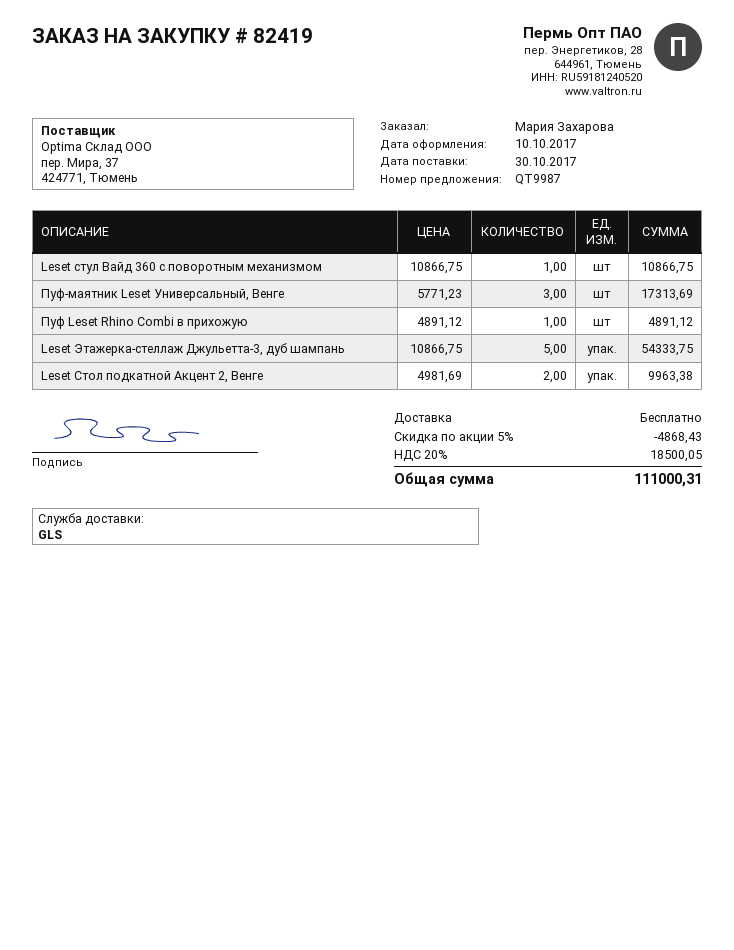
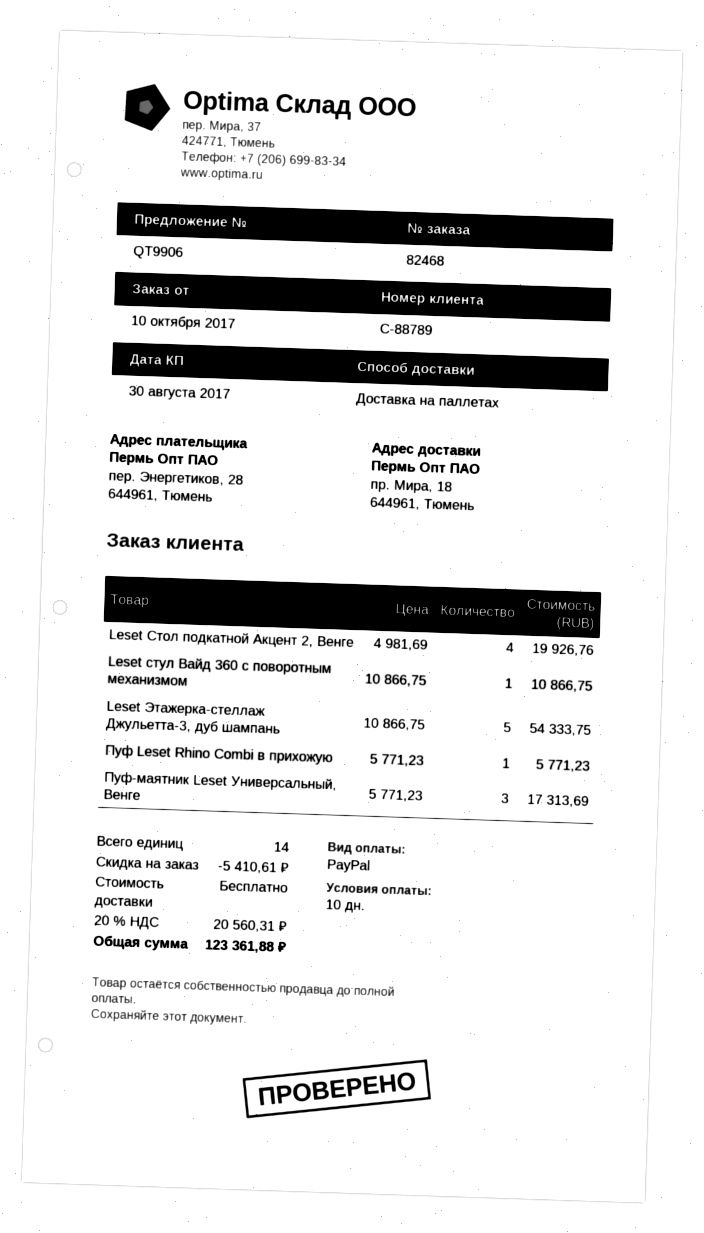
quote number: QT9987 -> QT9906
order number: 82419 -> 82468
shipping method: GLS -> pallet freight
Пуф Leset Rhino Combi в прихожую: 1 x 4891.12 = 4891.12 -> 1 x 5771.23 = 5771.23
Leset Стол подкатной Акцент 2, Венге: 2 x 4981.69 = 9963.38 -> 4 x 4981.69 = 19926.76
discount: 4868.43 -> 5410.61
tax: 20% = 18500.05 -> 20% = 20560.31
total: 111000.31 -> 123361.88

